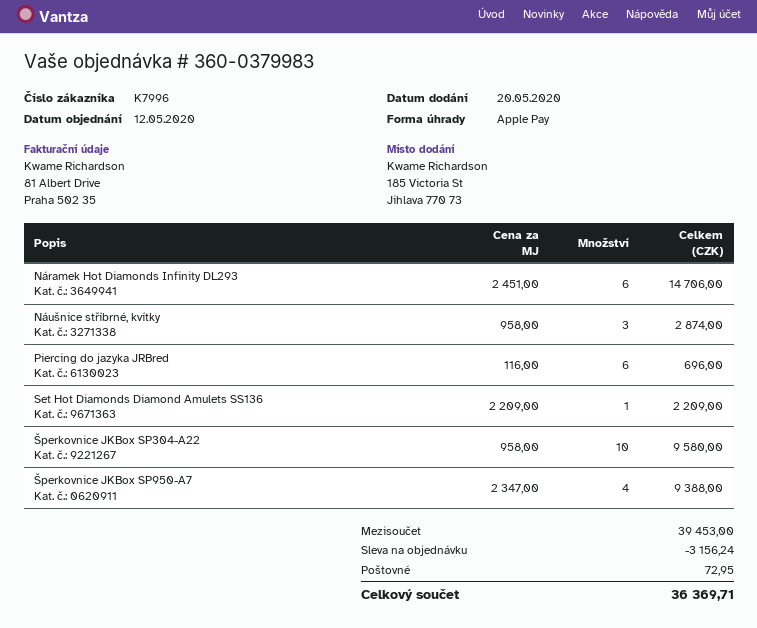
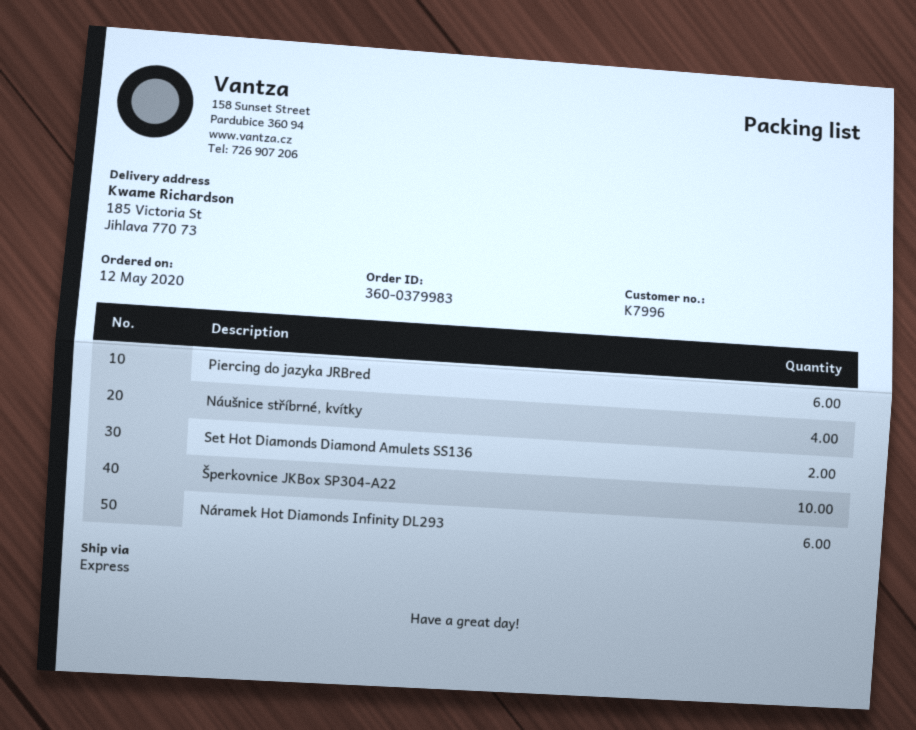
Náušnice stříbrné, kvítky: 3 -> 4
Set Hot Diamonds Diamond Amulets SS136: 1 -> 2
Šperkovnice JKBox SP950-A7: 4 -> none

